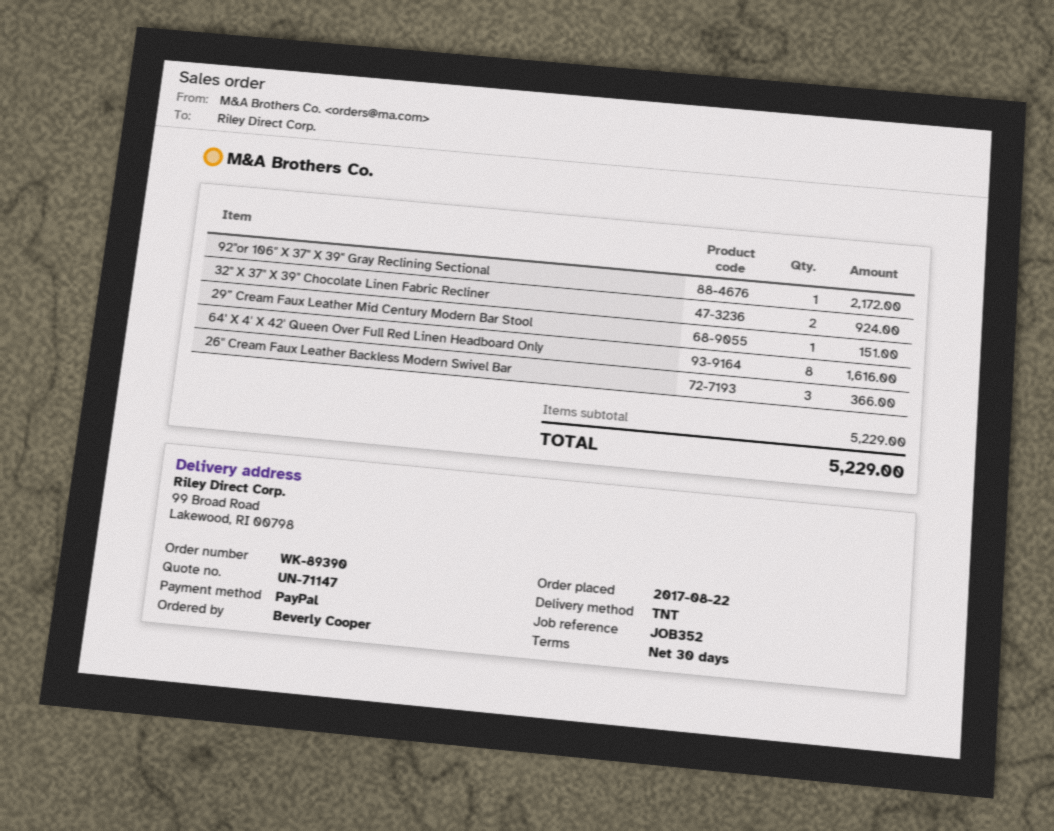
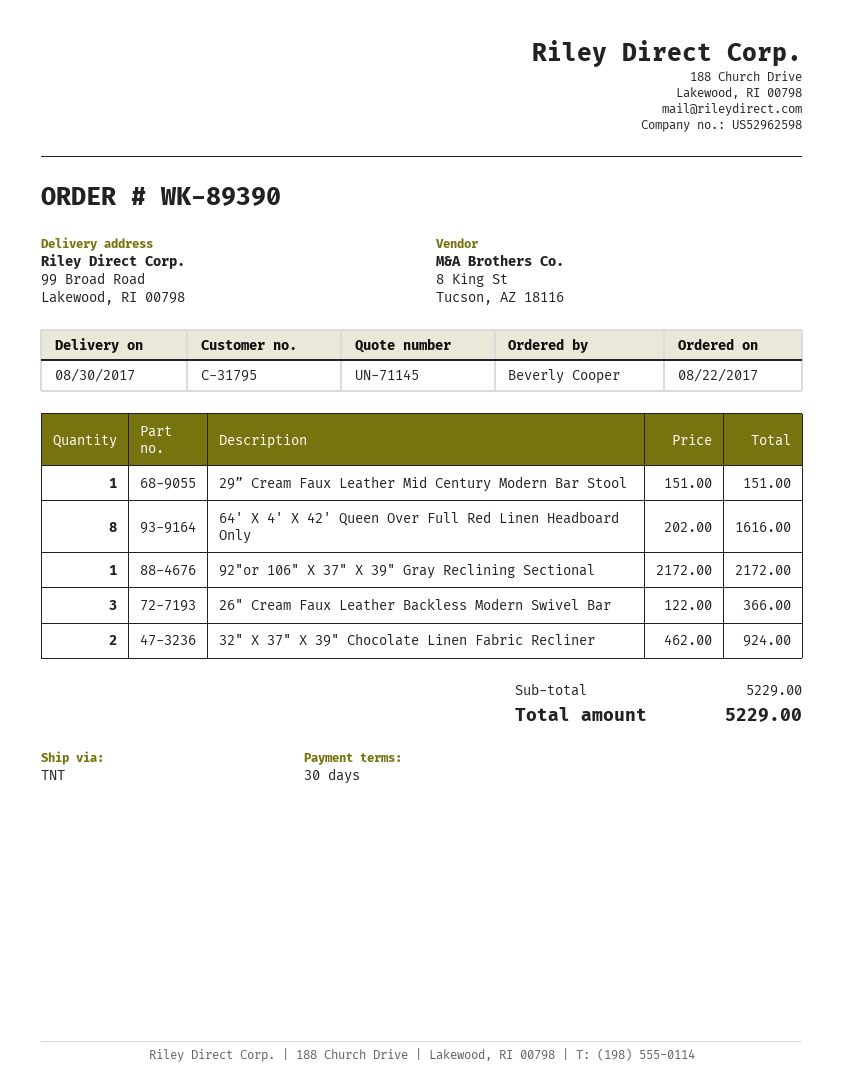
quote number: UN-71147 -> UN-71145

